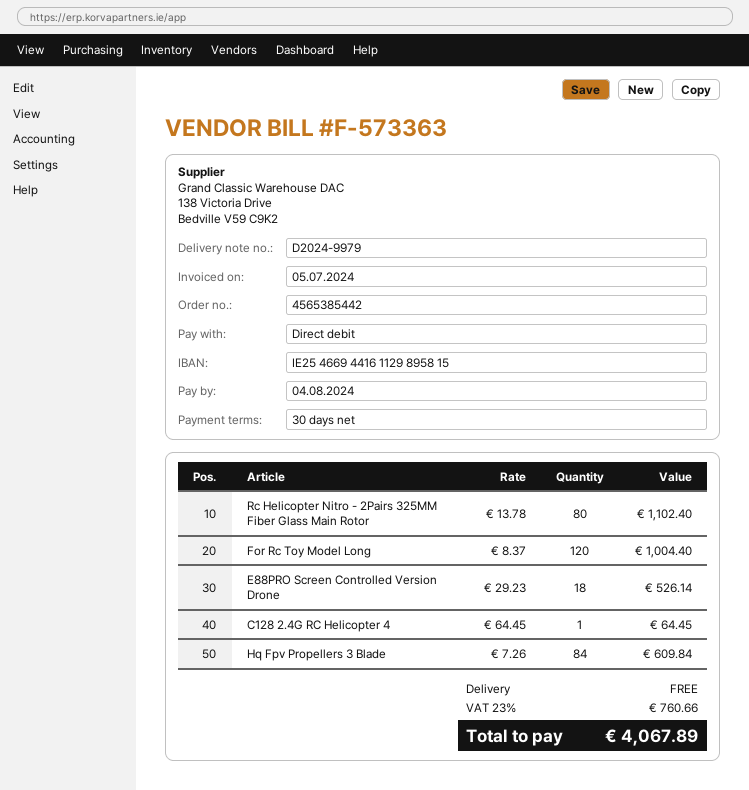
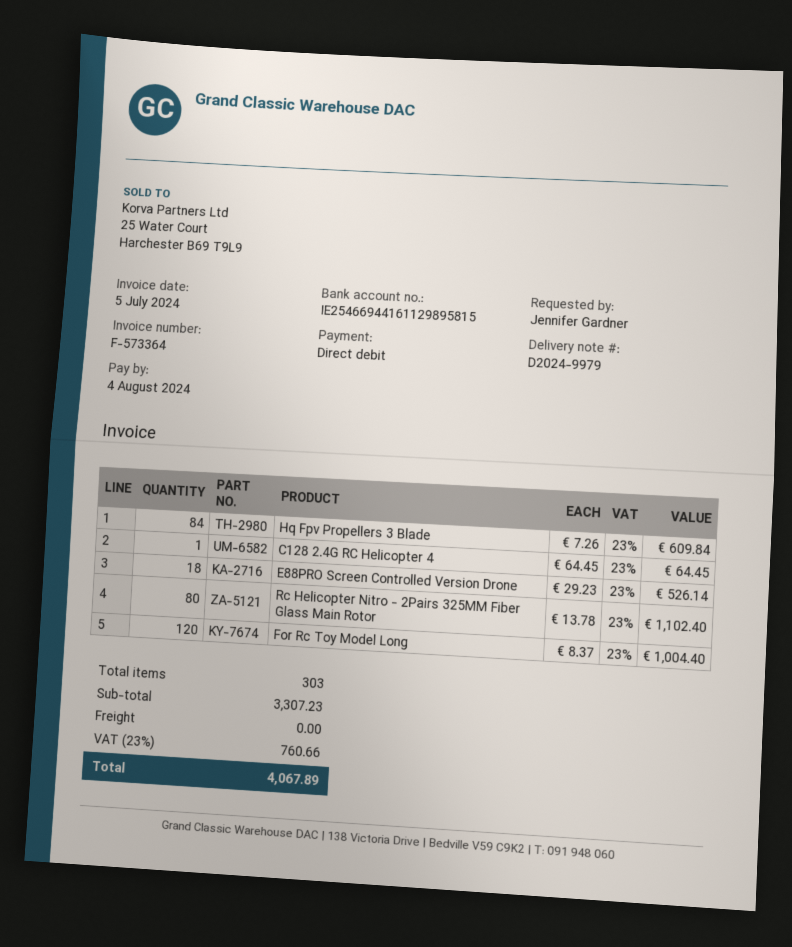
invoice number: F-573363 -> F-573364

